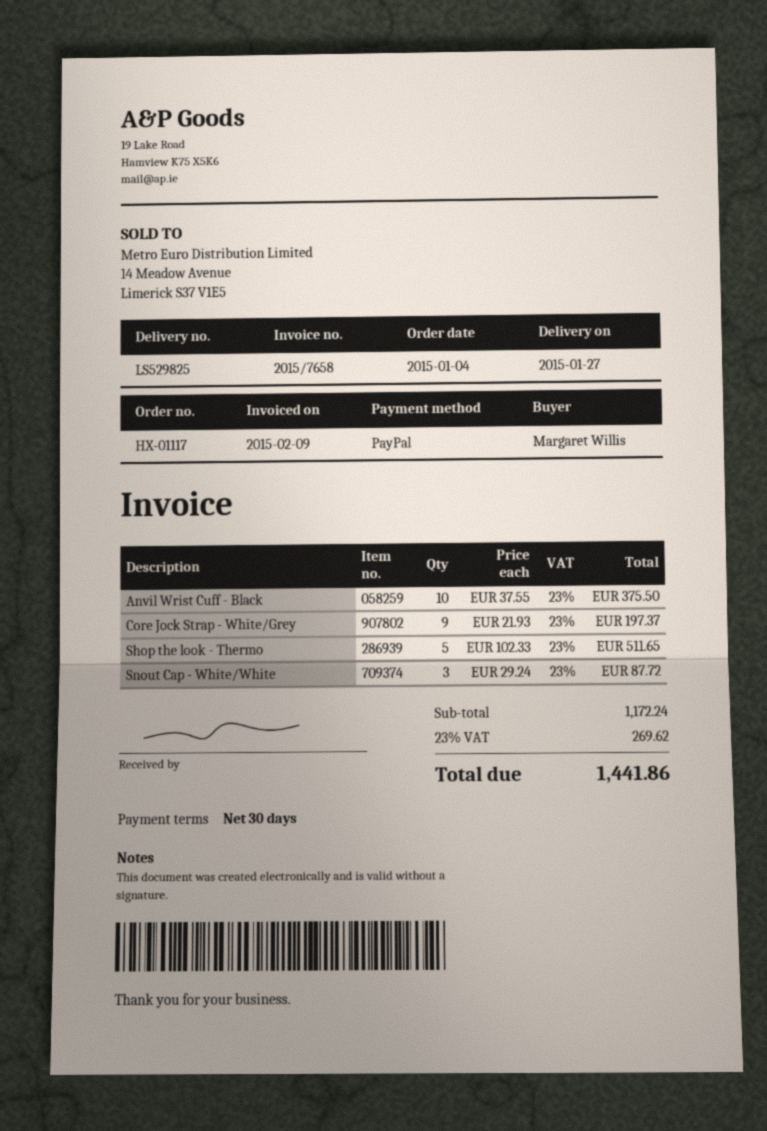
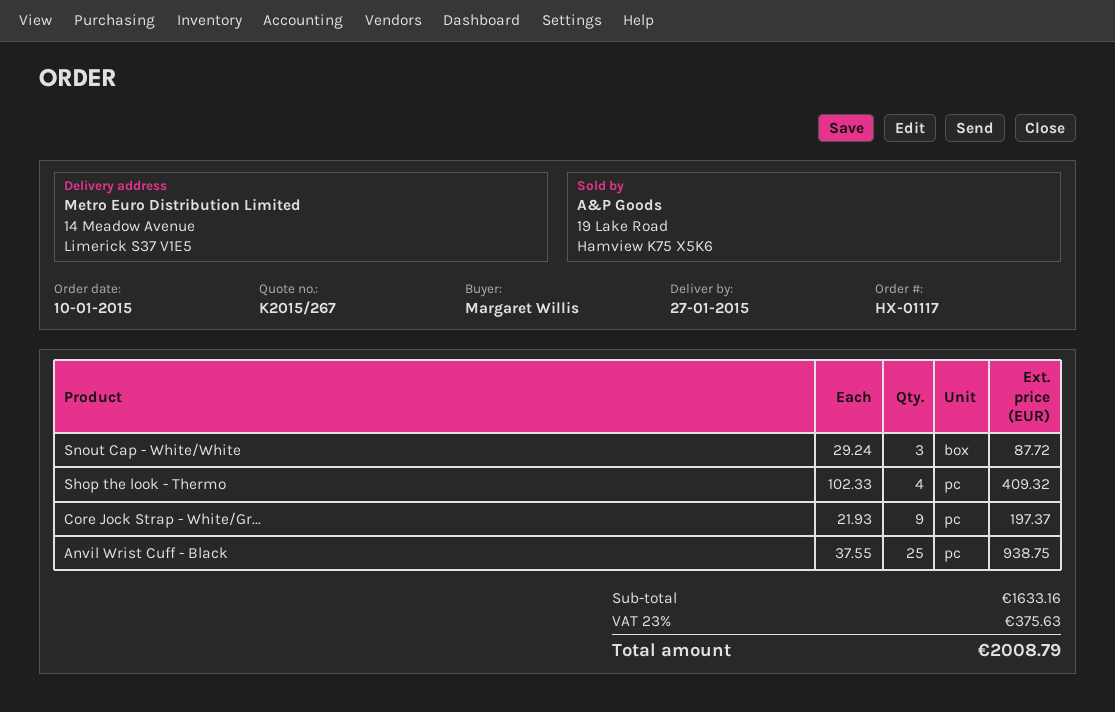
order date: 2015-01-04 -> 2015-01-10
Anvil Wrist Cuff - Black: 10 x 37.55 = 375.50 -> 25 x 37.55 = 938.75
Shop the look - Thermo: 5 x 102.33 = 511.65 -> 4 x 102.33 = 409.32
subtotal: 1172.24 -> 1633.16
tax: 23% = 269.62 -> 23% = 375.63
total: 1441.86 -> 2008.79

